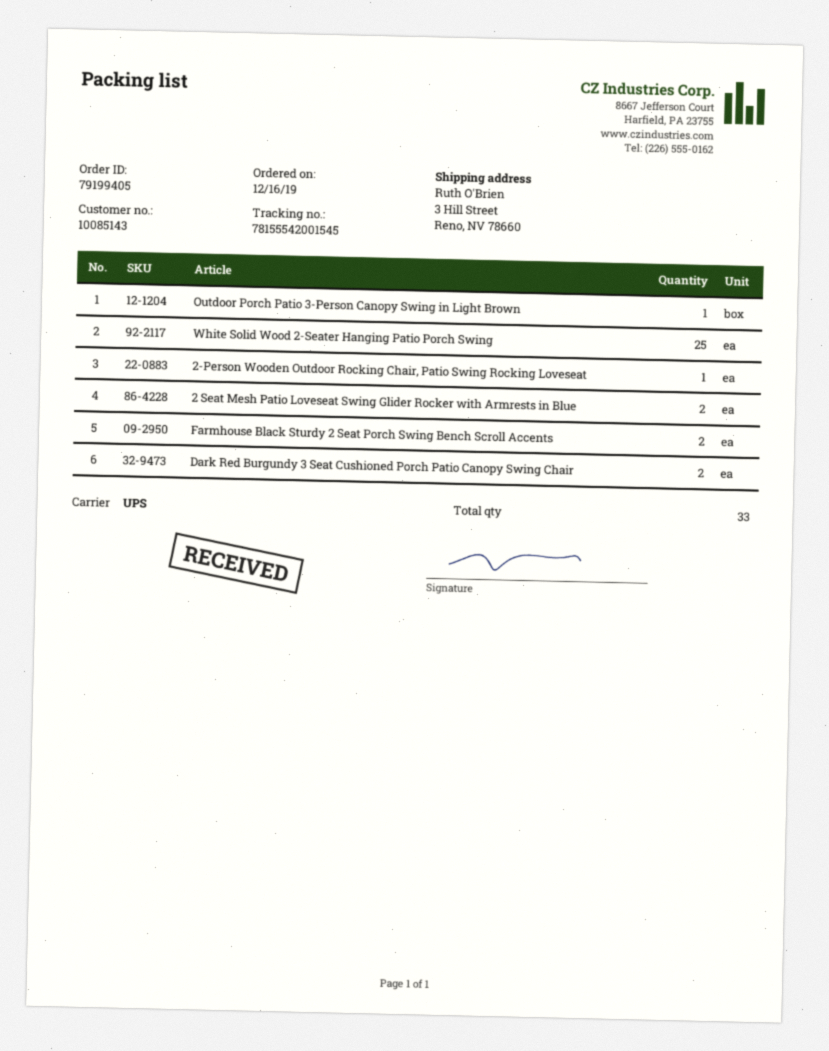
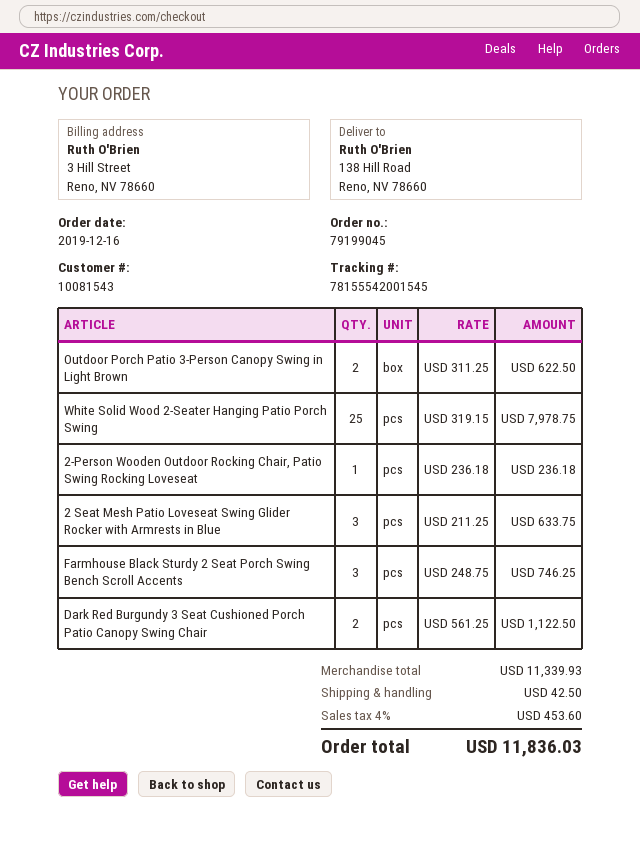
order number: 79199405 -> 79199045
customer number: 10085143 -> 10081543
ship to: 3 Hill Street, Reno, NV 78660 -> 138 Hill Road, Reno, NV 78660
Outdoor Porch Patio 3-Person Canopy Swing in Light Brown: 1 -> 2
2 Seat Mesh Patio Loveseat Swing Glider Rocker with Armrests in Blue: 2 -> 3
Farmhouse Black Sturdy 2 Seat Porch Swing Bench Scroll Accents: 2 -> 3

